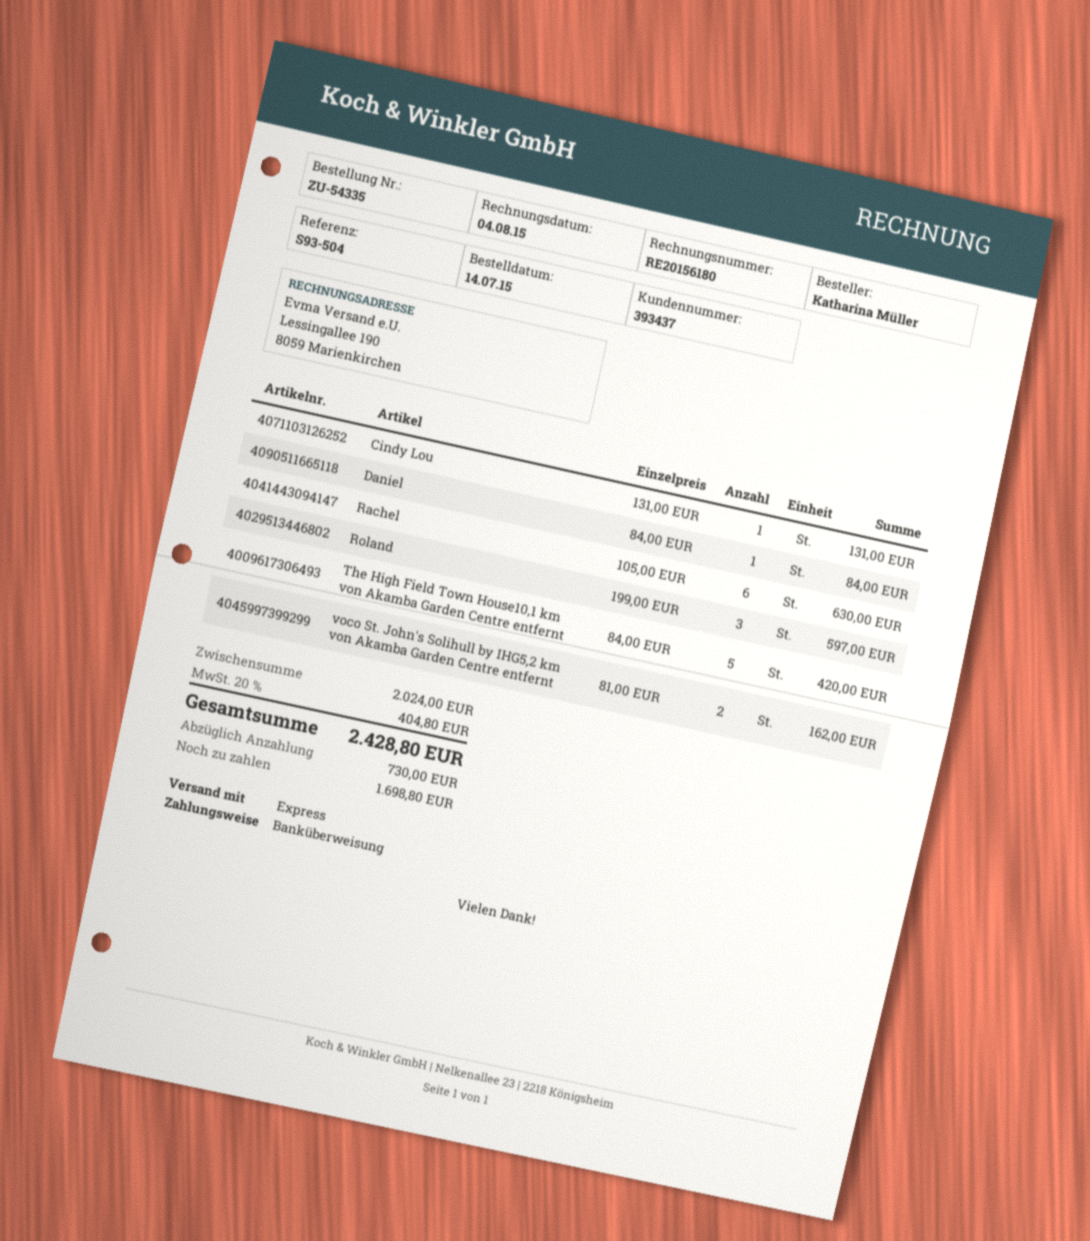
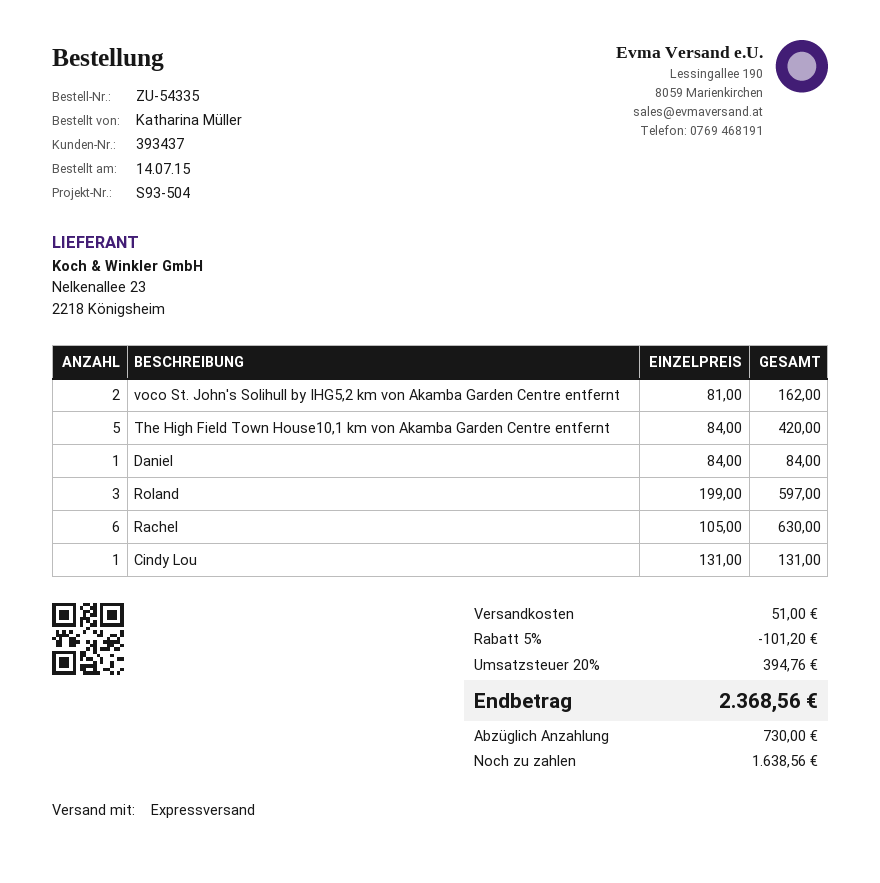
discount: none -> 5% = 101.20
shipping: none -> 51.00
tax: 20% = 404.80 -> 20% = 394.76
total: 2428.80 -> 2368.56
balance: 1698.80 -> 1638.56

